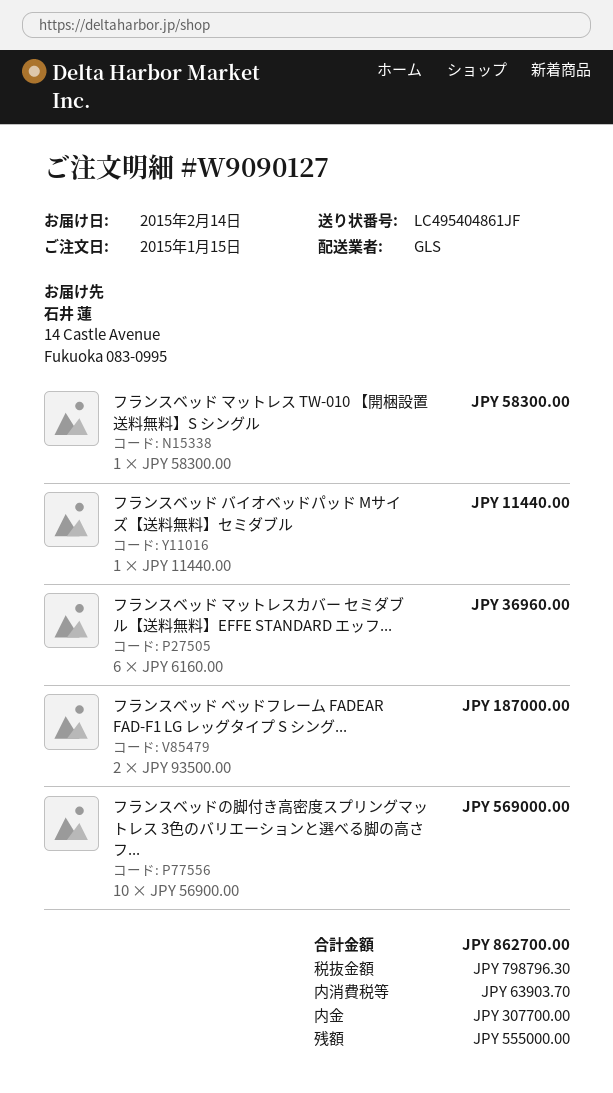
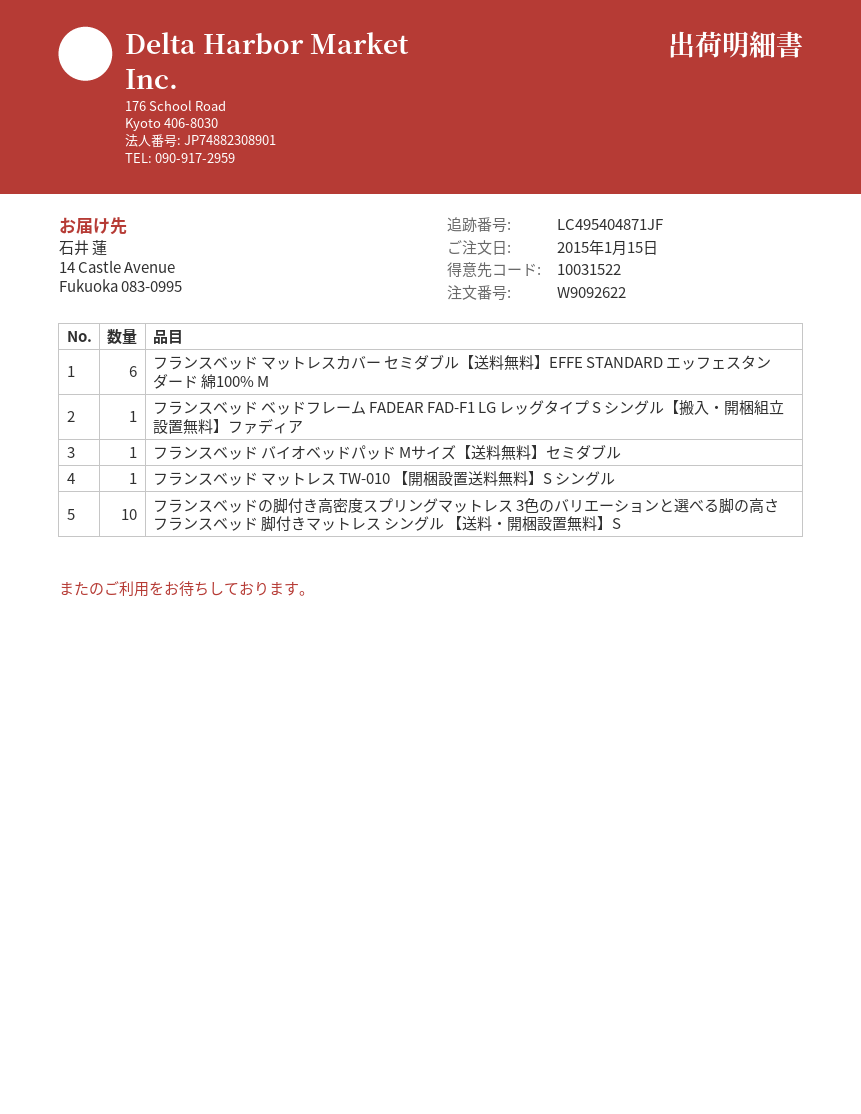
order number: W9090127 -> W9092622
tracking number: LC495404861JF -> LC495404871JF
フランスベッド ベッドフレーム FADEAR FAD-F1 LG レッグタイプ S シング...: 2 -> 1

